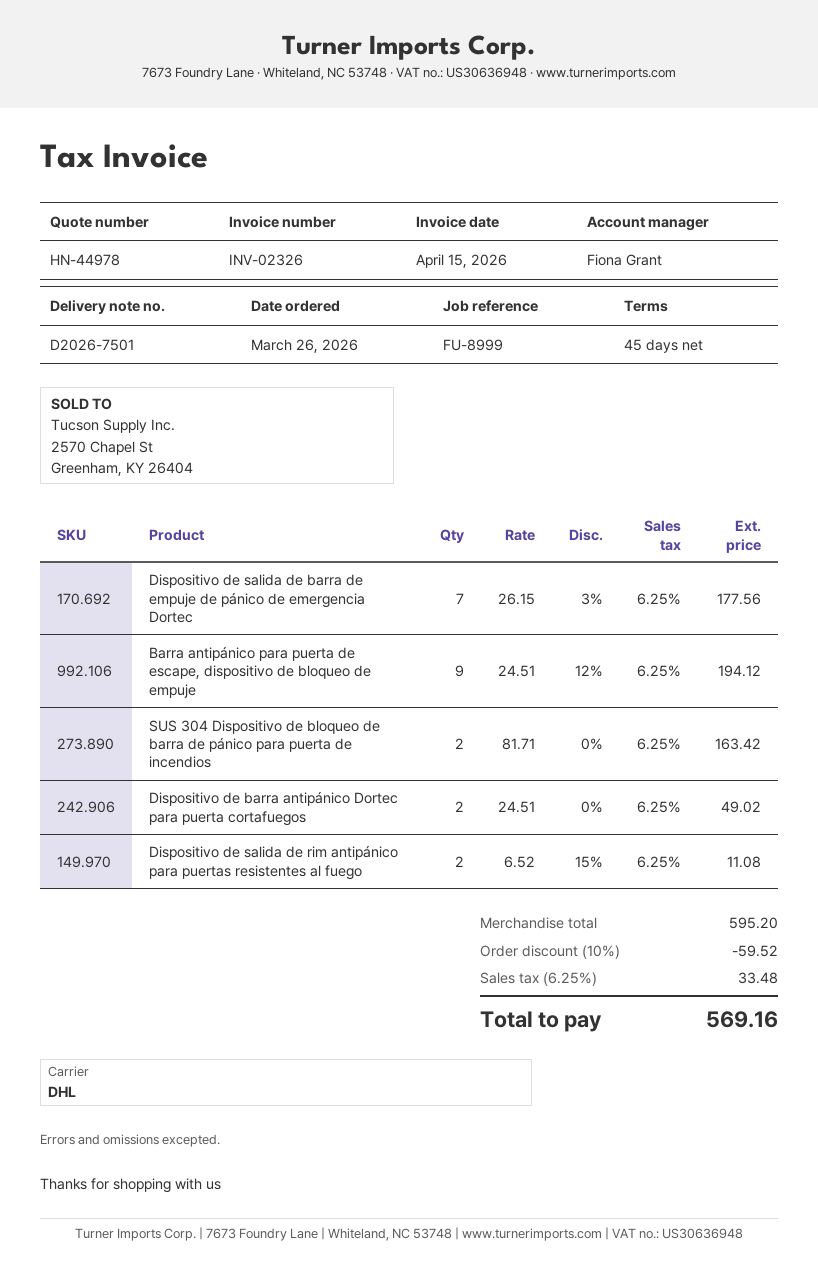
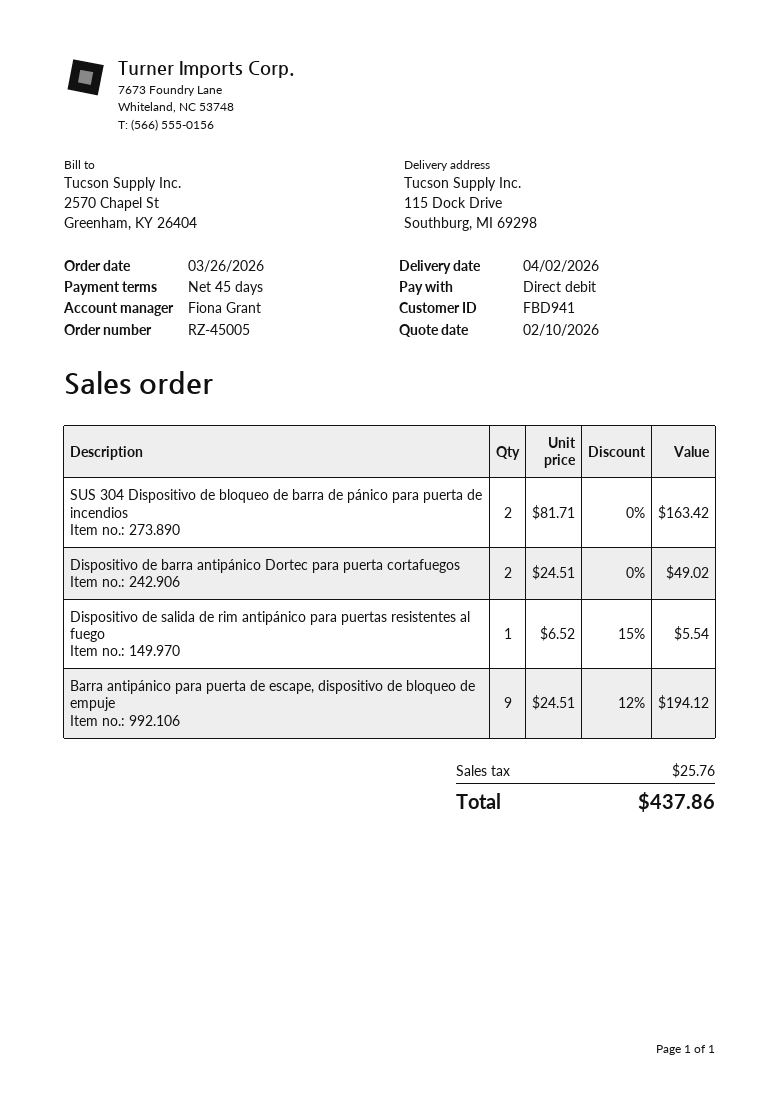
Dispositivo de salida de barra de empuje de pánico de emergencia Dortec: 7 x 26.15 - 3% = 177.56 -> none
Dispositivo de salida de rim antipánico para puertas resistentes al fuego: 2 x 6.52 - 15% = 11.08 -> 1 x 6.52 - 15% = 5.54
discount: 10% = 59.52 -> none
tax: 33.48 -> 25.76
total: 569.16 -> 437.86

